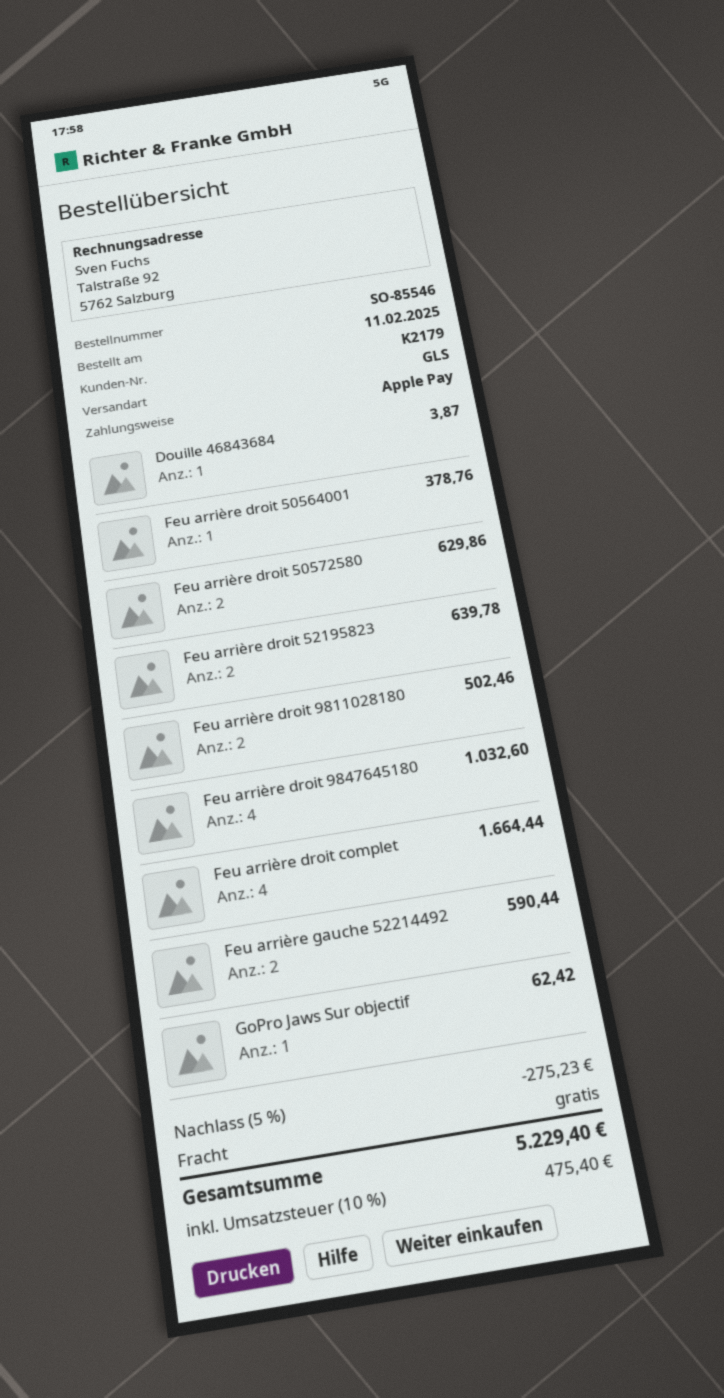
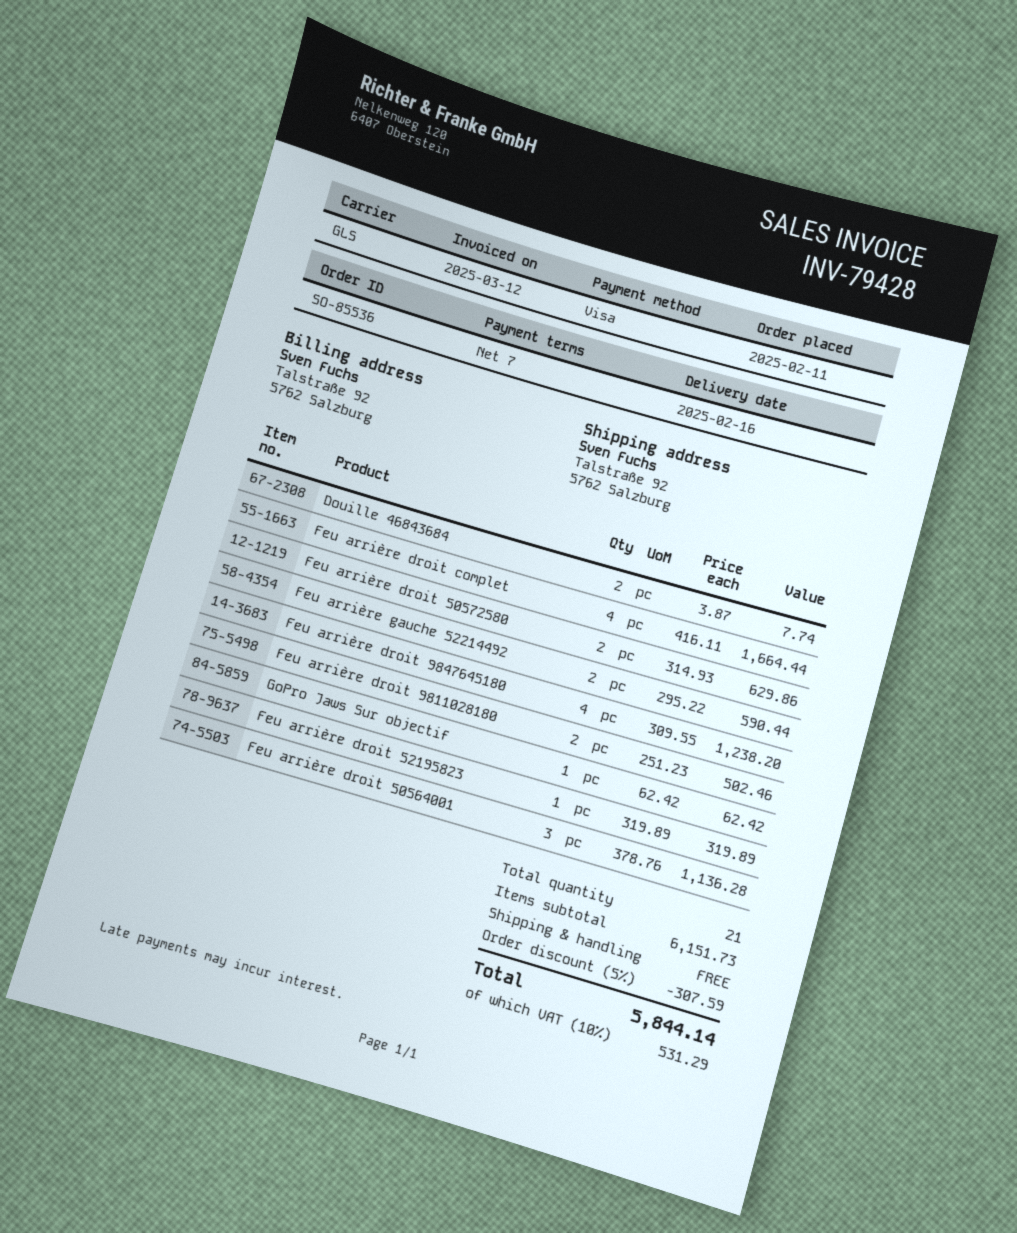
order number: SO-85546 -> SO-85536
payment method: Apple Pay -> Visa
Douille 46843684: 1 for 3.87 -> 2 for 7.74
Feu arrière droit 50564001: 1 for 378.76 -> 3 for 1136.28
Feu arrière droit 52195823: 2 for 639.78 -> 1 for 319.89
Feu arrière droit 9847645180: 4 for 1032.60 -> 4 for 1238.20
discount: 5% = 275.23 -> 5% = 307.59
tax: 10% = 475.40 -> 10% = 531.29
total: 5229.40 -> 5844.14

